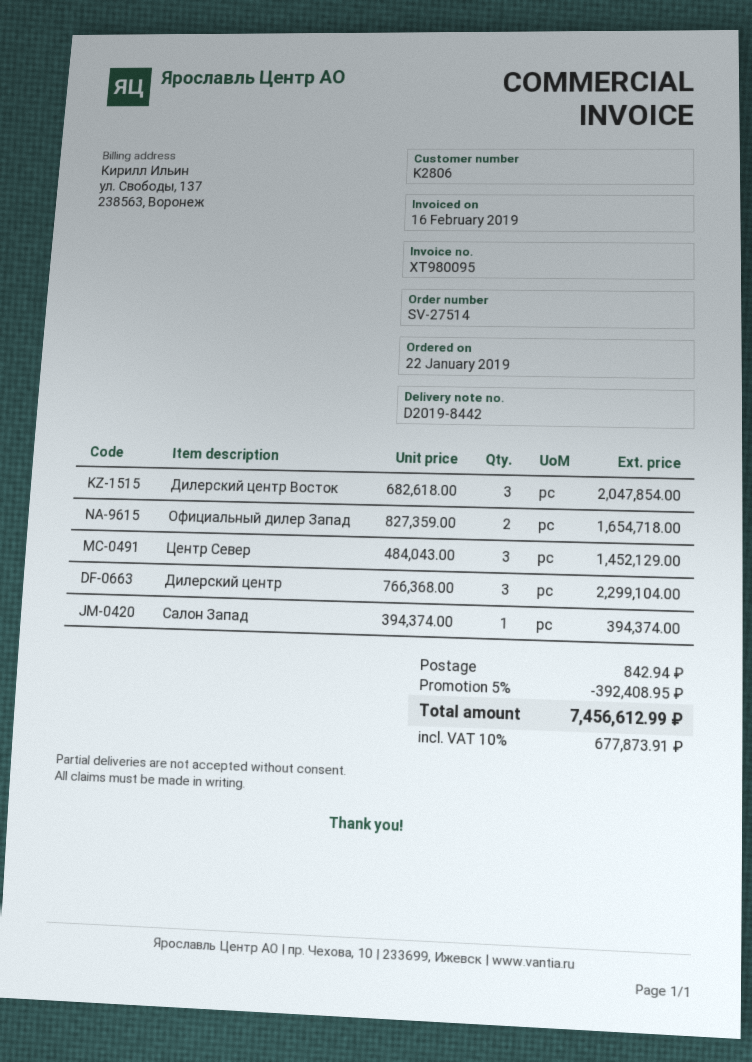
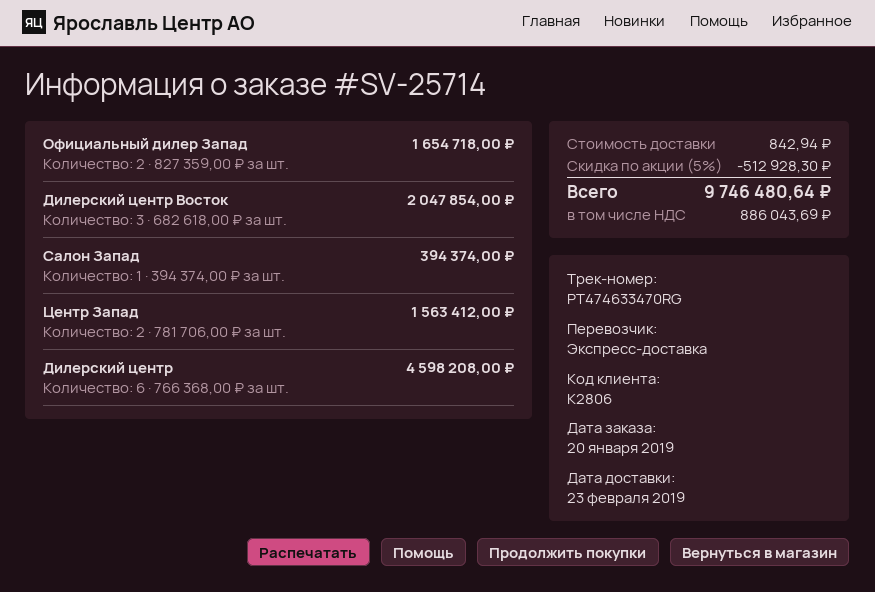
order number: SV-27514 -> SV-25714
order date: 2019-01-22 -> 2019-01-20
Центр Север: 3 x 484043.00 = 1452129.00 -> none
Дилерский центр: 3 x 766368.00 = 2299104.00 -> 6 x 766368.00 = 4598208.00
Центр Запад: none -> 2 x 781706.00 = 1563412.00
discount: 5% = 392408.95 -> 5% = 512928.30
tax: 677873.91 -> 886043.69
total: 7456612.99 -> 9746480.64

